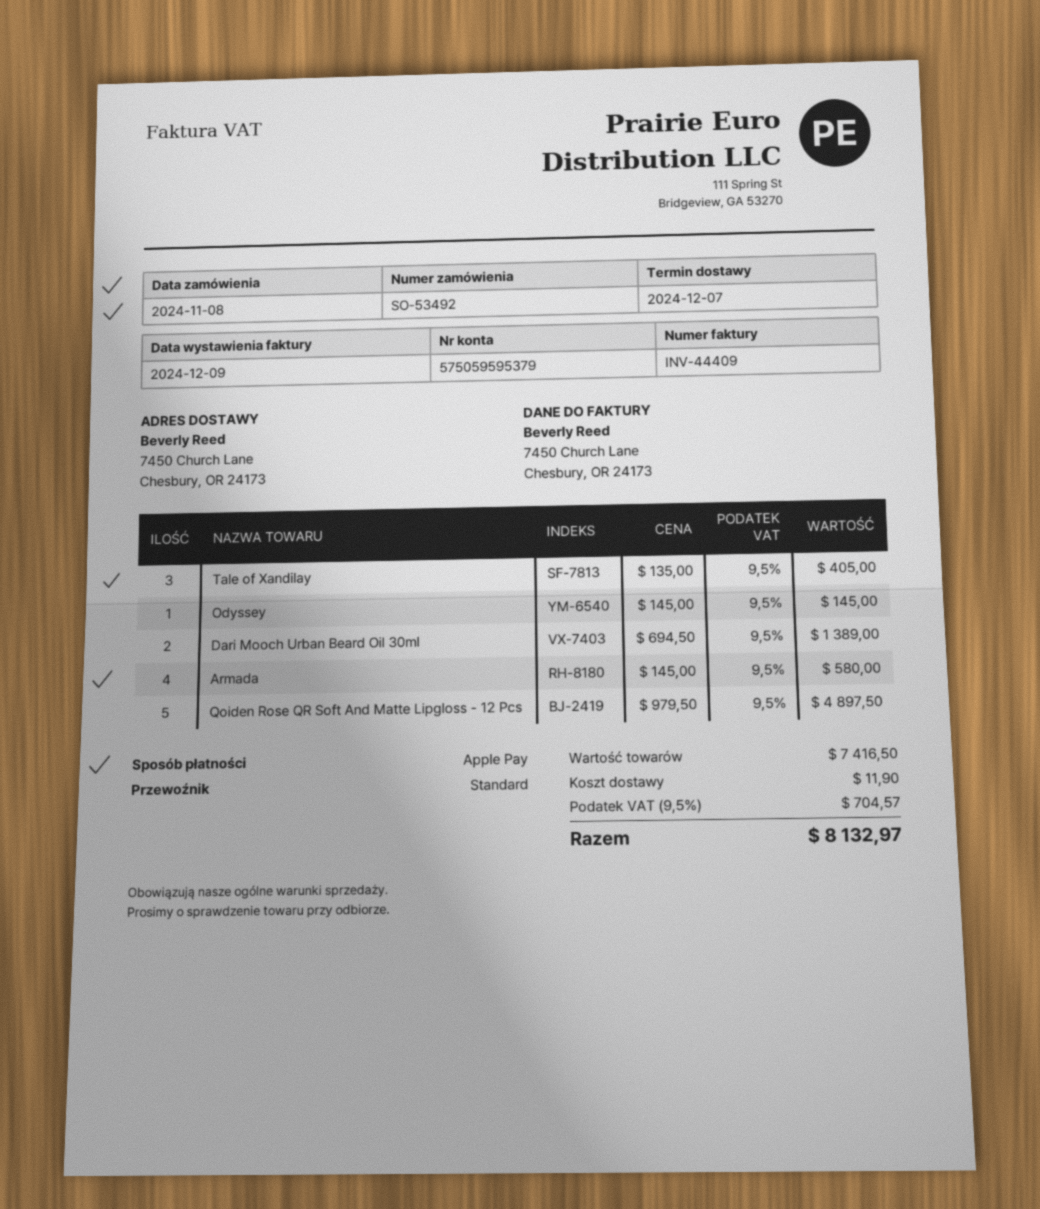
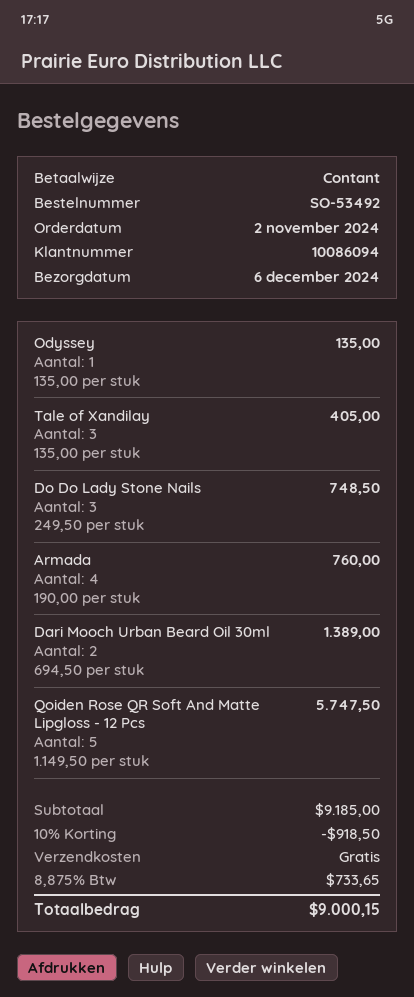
order date: 2024-11-08 -> 2024-11-02
delivery date: 2024-12-07 -> 2024-12-06
payment method: Apple Pay -> cash
Odyssey: 1 x 145.00 = 145.00 -> 1 x 135.00 = 135.00
Armada: 4 x 145.00 = 580.00 -> 4 x 190.00 = 760.00
Qoiden Rose QR Soft And Matte Lipgloss - 12 Pcs: 5 x 979.50 = 4897.50 -> 5 x 1149.50 = 5747.50
Do Do Lady Stone Nails: none -> 3 x 249.50 = 748.50
subtotal: 7416.50 -> 9185.00
discount: none -> 10% = 918.50
shipping: 11.90 -> 0.00
tax: 9.5% = 704.57 -> 8.875% = 733.65
total: 8132.97 -> 9000.15

